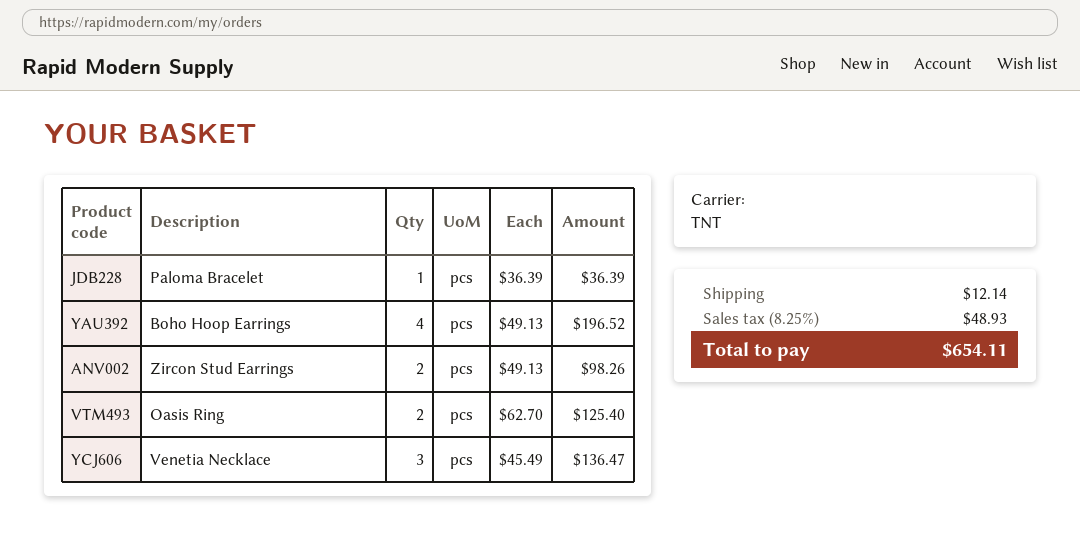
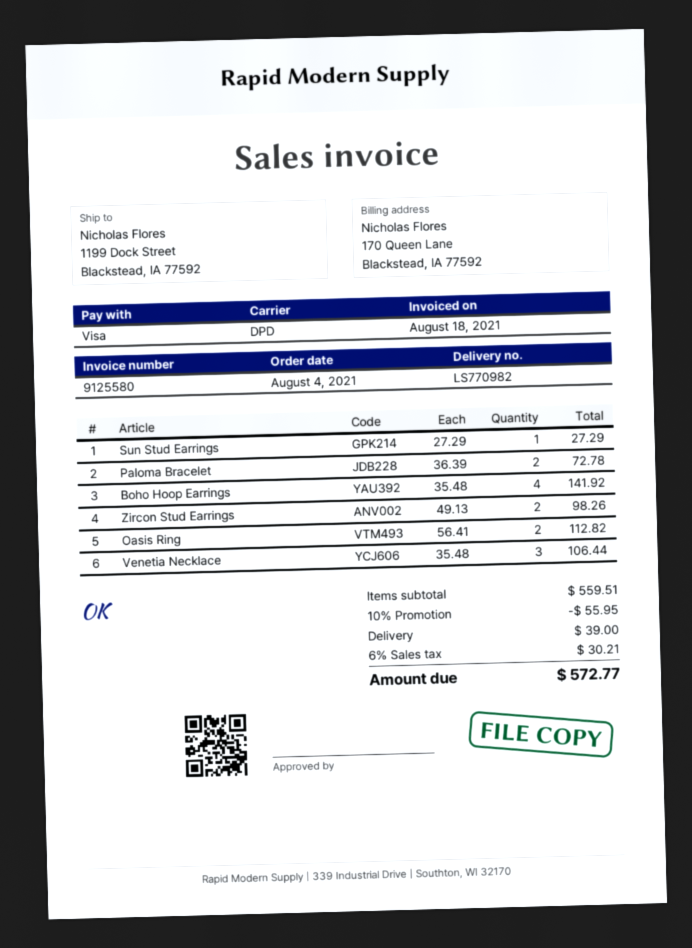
shipping method: TNT -> DPD
Paloma Bracelet: 1 x 36.39 = 36.39 -> 2 x 36.39 = 72.78
Boho Hoop Earrings: 4 x 49.13 = 196.52 -> 4 x 35.48 = 141.92
Oasis Ring: 2 x 62.70 = 125.40 -> 2 x 56.41 = 112.82
Venetia Necklace: 3 x 45.49 = 136.47 -> 3 x 35.48 = 106.44
Sun Stud Earrings: none -> 1 x 27.29 = 27.29
discount: none -> 10% = 55.95
shipping: 12.14 -> 39.00
tax: 8.25% = 48.93 -> 6% = 30.21
total: 654.11 -> 572.77

